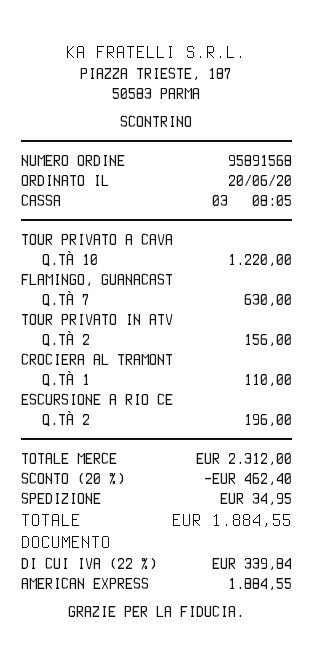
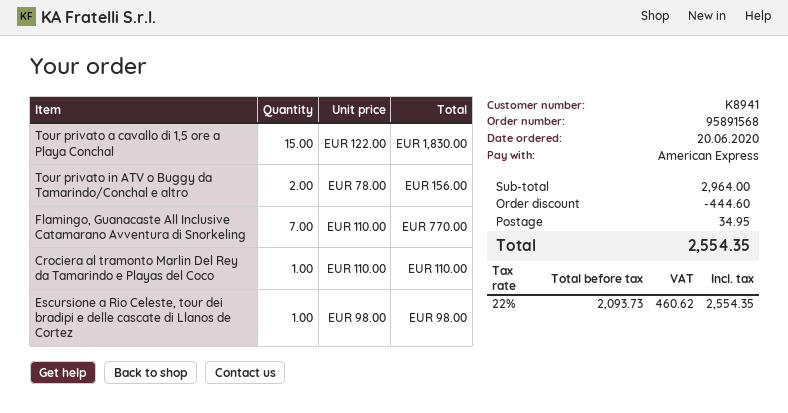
TOUR PRIVATO A CAVA: 10 for 1220.00 -> 15 for 1830.00
FLAMINGO, GUANACAST: 7 for 630.00 -> 7 for 770.00
ESCURSIONE A RIO CE: 2 for 196.00 -> 1 for 98.00
subtotal: 2312.00 -> 2964.00
discount: 462.40 -> 444.60
tax: 22% = 339.84 -> 22% = 460.62
total: 1884.55 -> 2554.35

